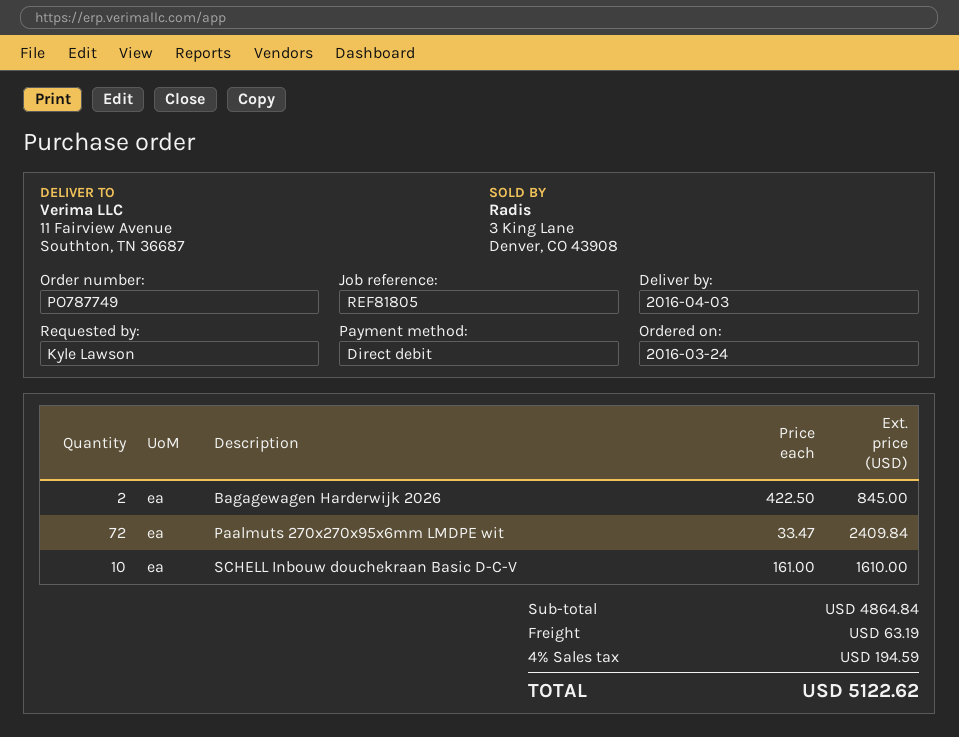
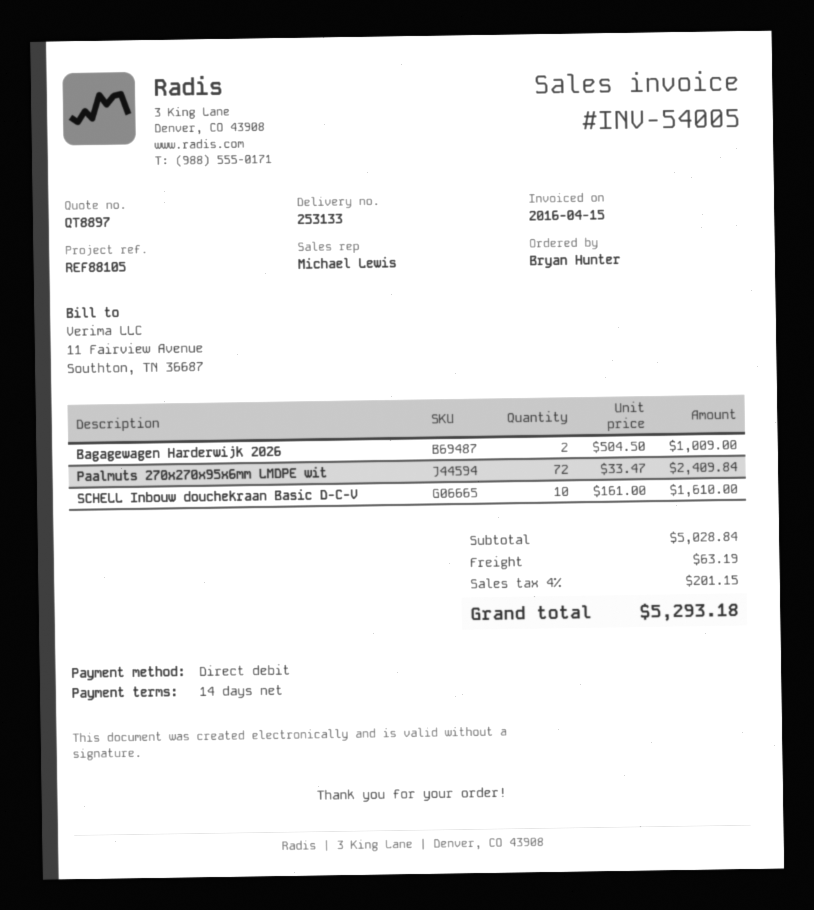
reference: REF81805 -> REF88105
ordered by: Kyle Lawson -> Bryan Hunter
Bagagewagen Harderwijk 2026: 2 x 422.50 = 845.00 -> 2 x 504.50 = 1009.00
subtotal: 4864.84 -> 5028.84
tax: 4% = 194.59 -> 4% = 201.15
total: 5122.62 -> 5293.18

